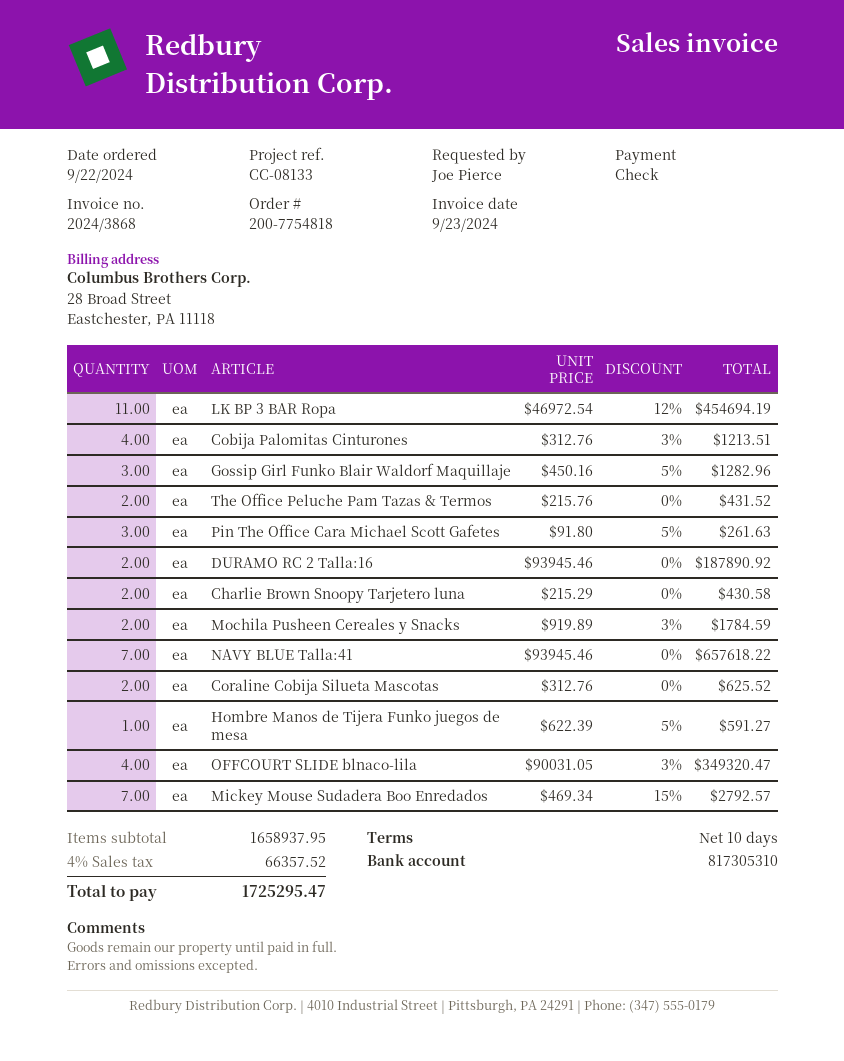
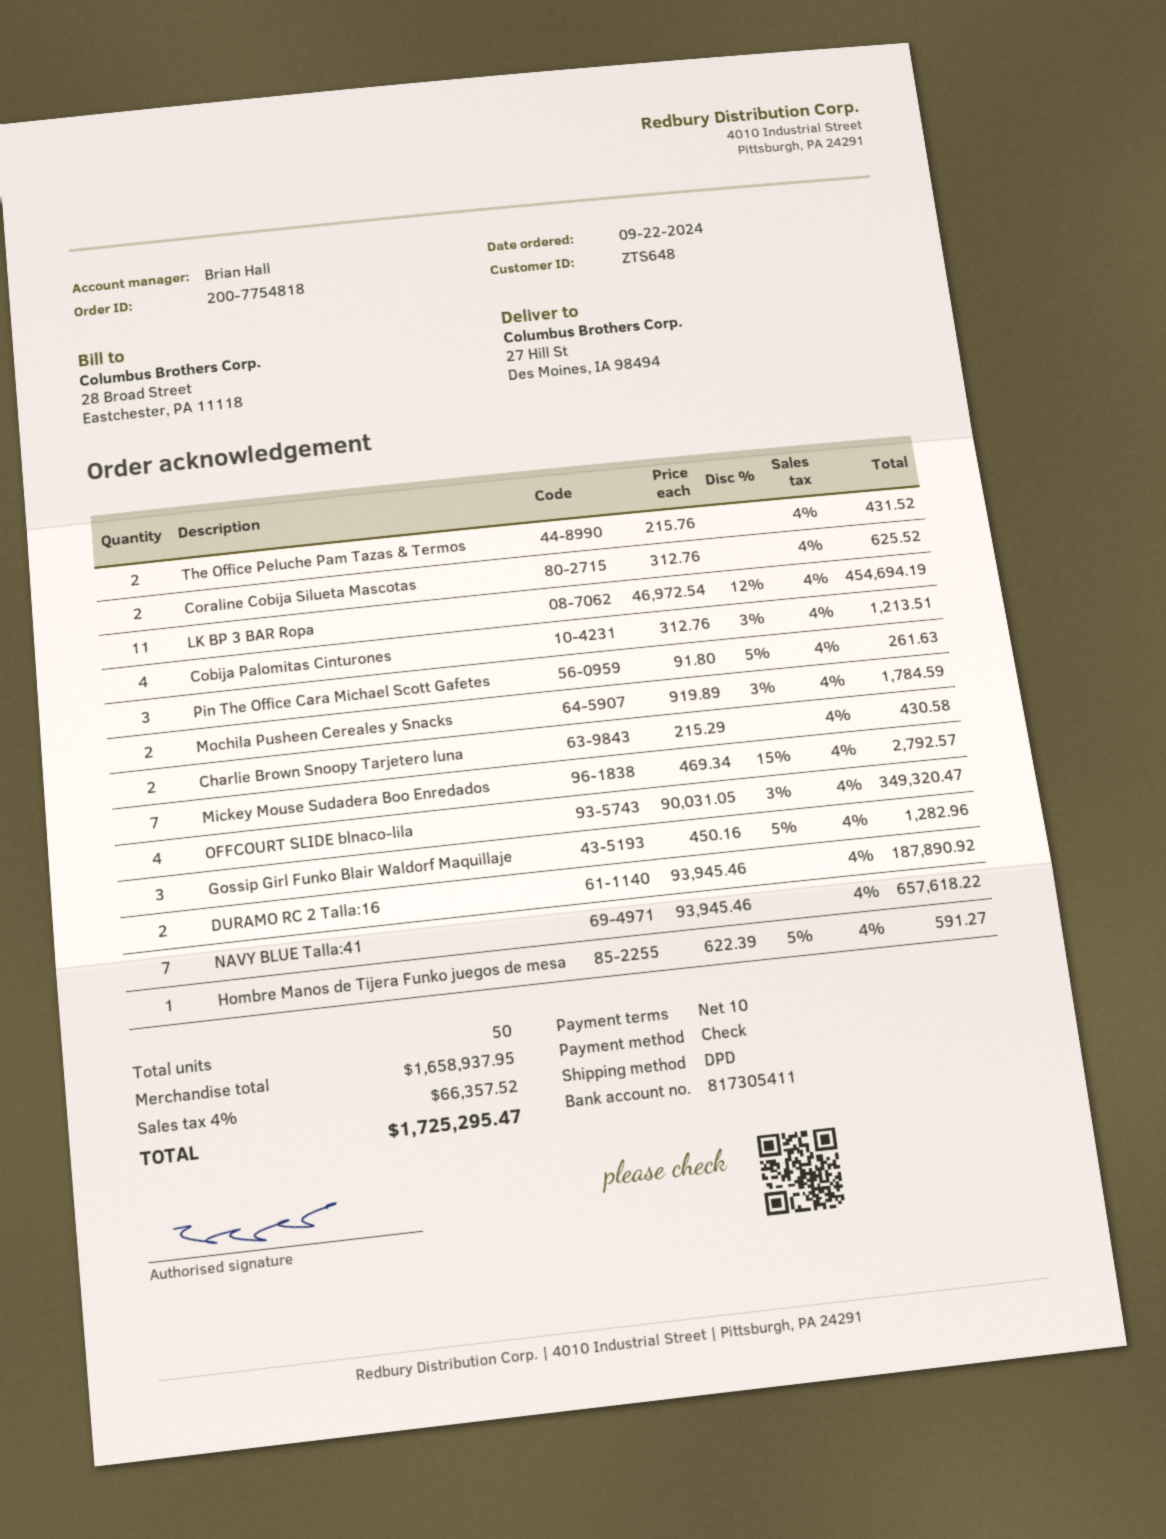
bank account: 817305310 -> 817305411

